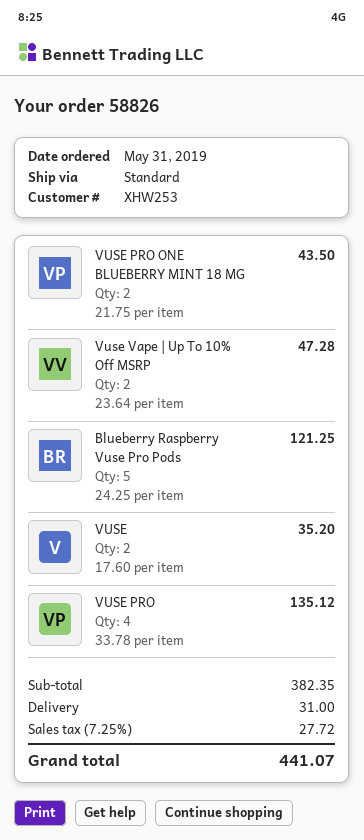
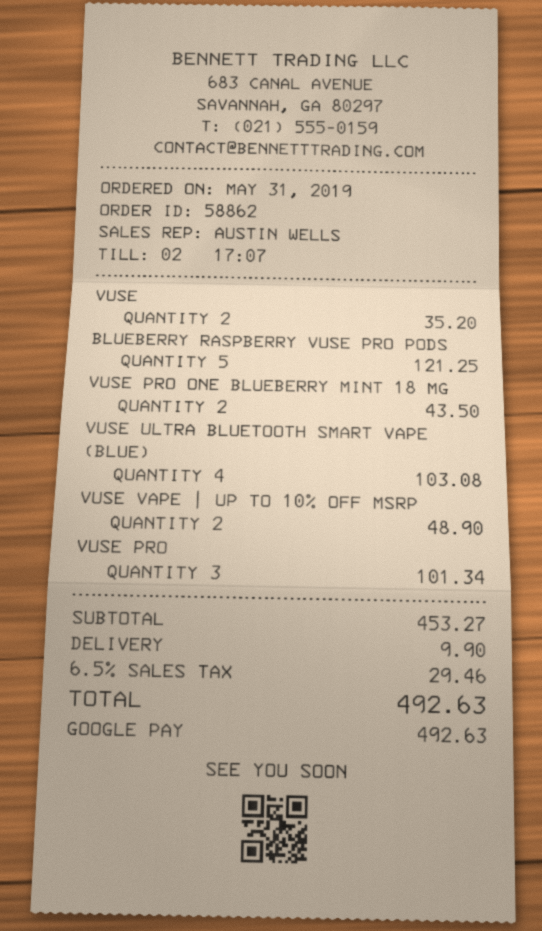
order number: 58826 -> 58862
Vuse Vape | Up To 10% Off MSRP: 2 for 47.28 -> 2 for 48.90
VUSE PRO: 4 for 135.12 -> 3 for 101.34
VUSE ULTRA BLUETOOTH SMART VAPE (BLUE): none -> 4 for 103.08
subtotal: 382.35 -> 453.27
shipping: 31.00 -> 9.90
tax: 7.25% = 27.72 -> 6.5% = 29.46
total: 441.07 -> 492.63

